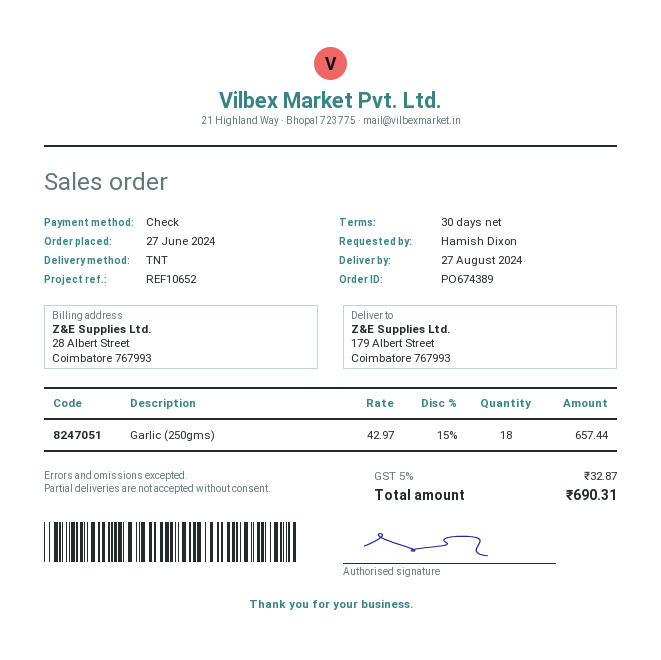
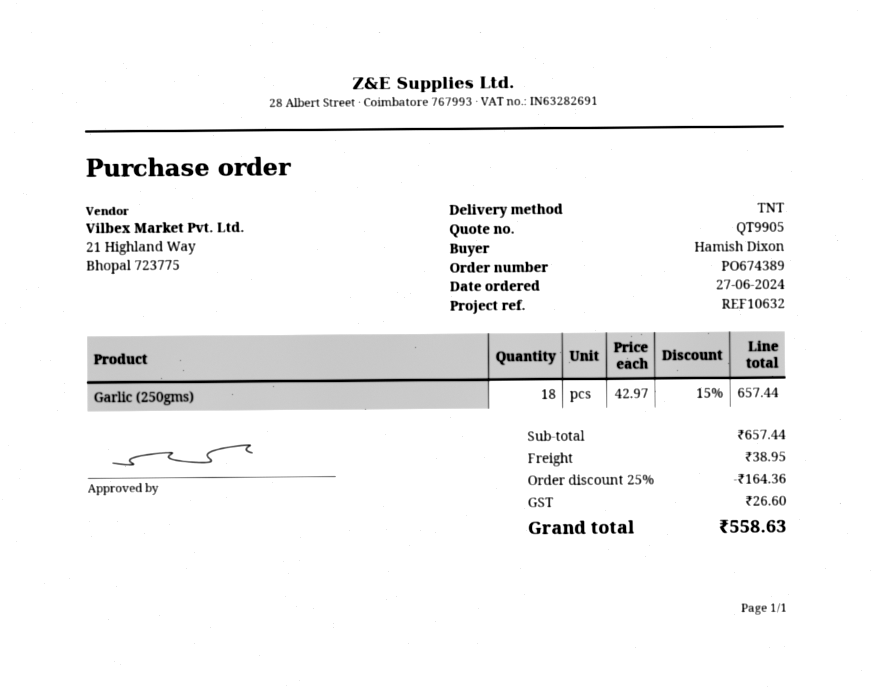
reference: REF10652 -> REF10632
discount: none -> 25% = 164.36
shipping: none -> 38.95
tax: 32.87 -> 26.60
total: 690.31 -> 558.63

